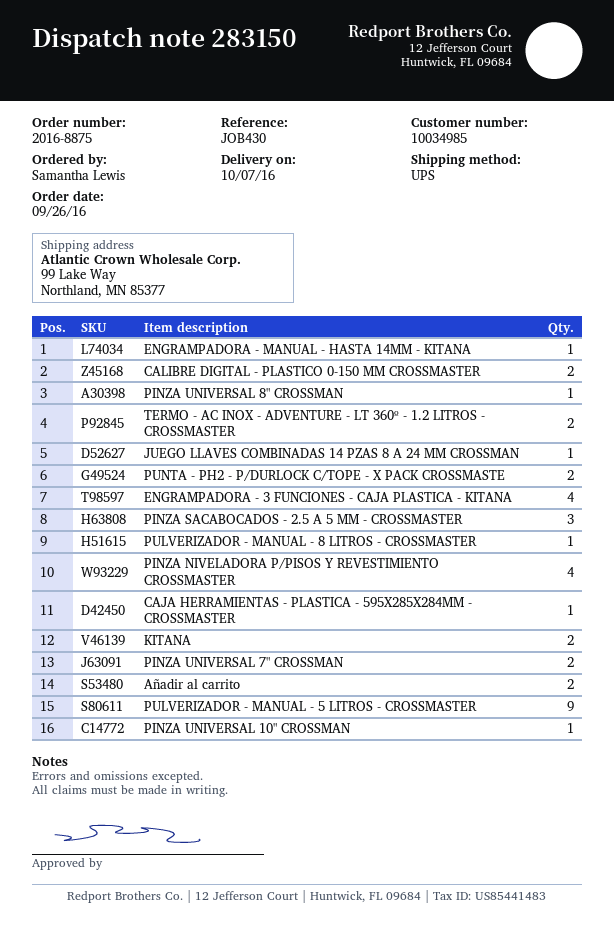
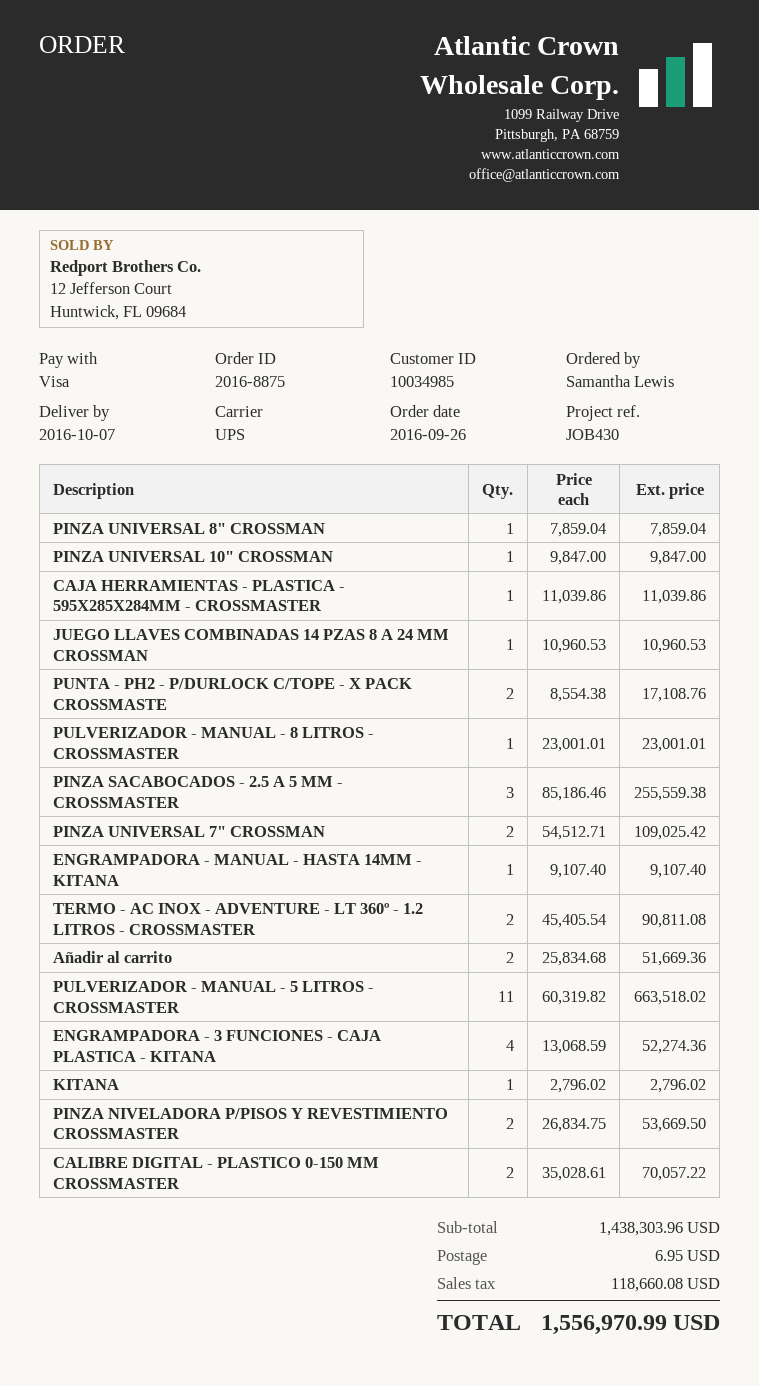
PINZA NIVELADORA P/PISOS Y REVESTIMIENTO CROSSMASTER: 4 -> 2
KITANA: 2 -> 1
PULVERIZADOR - MANUAL - 5 LITROS - CROSSMASTER: 9 -> 11

